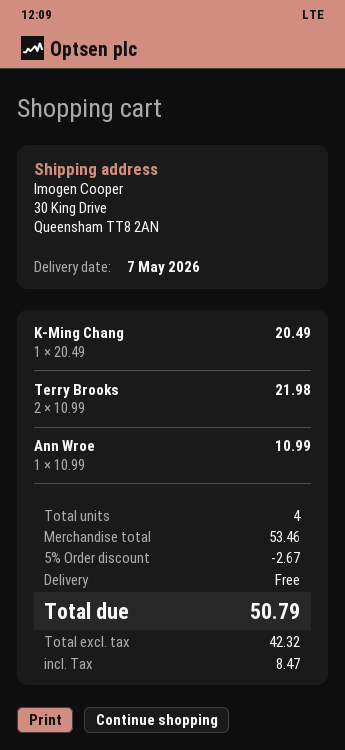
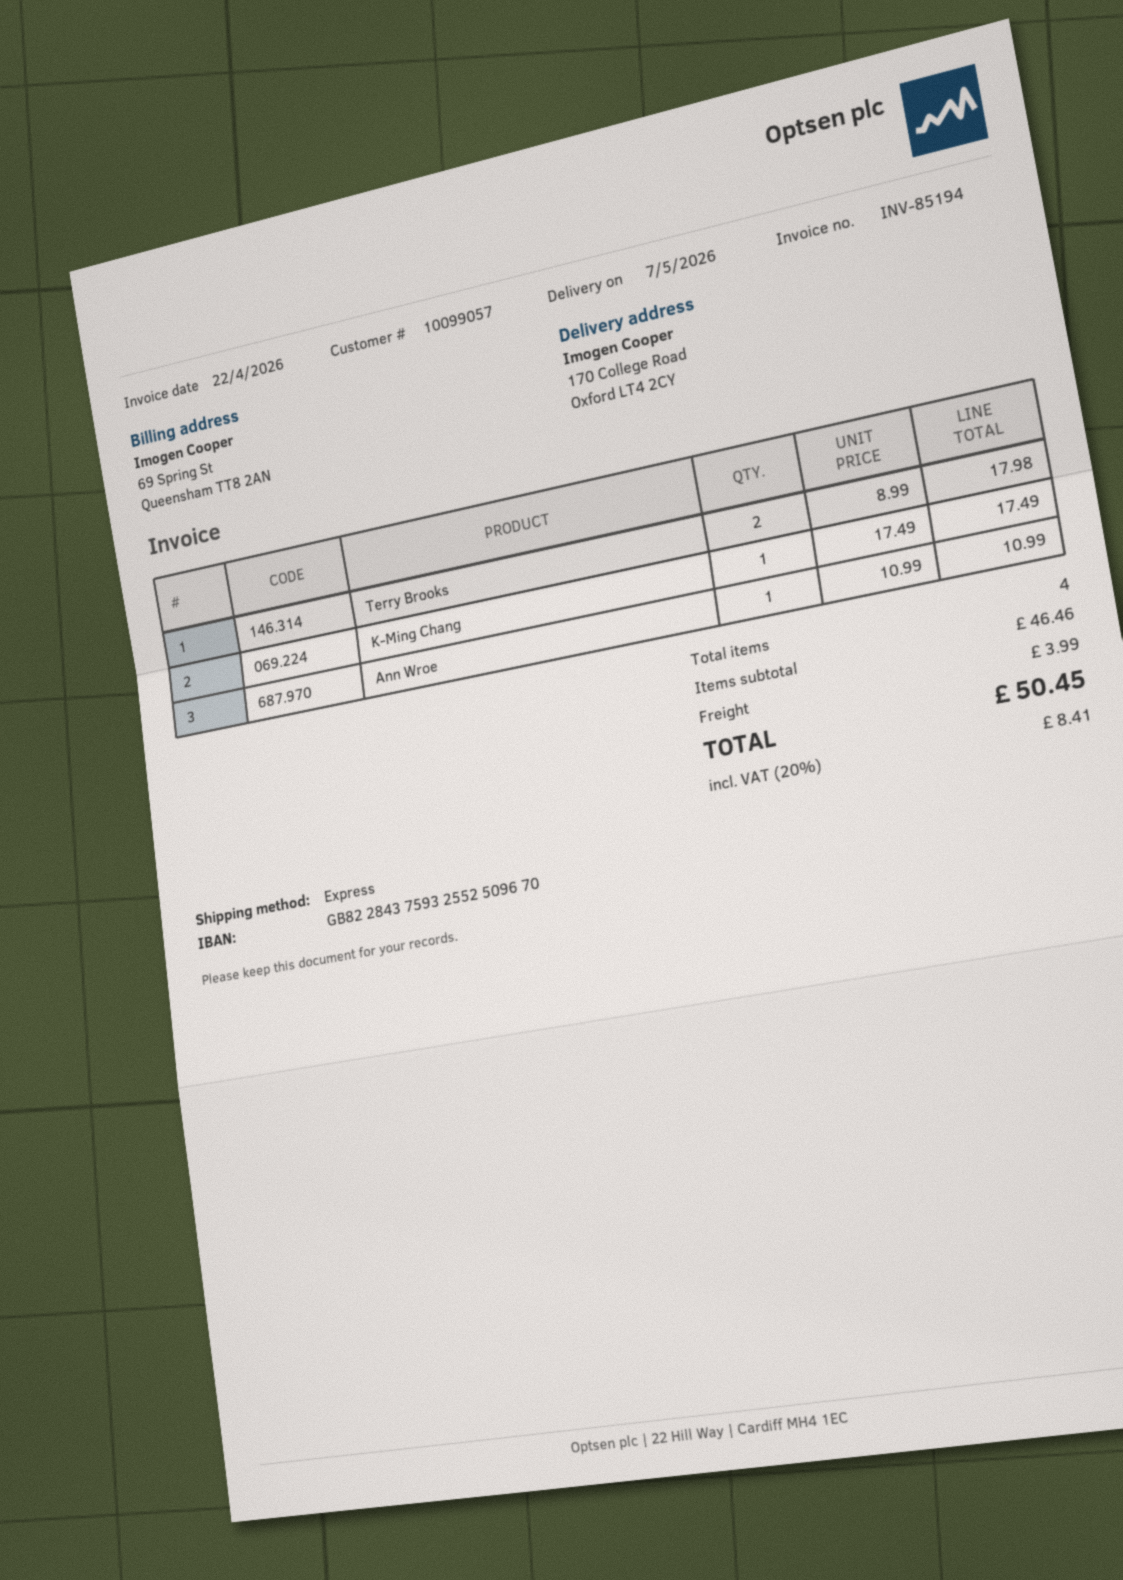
ship to: 30 King Drive, Queensham TT8 2AN -> 170 College Road, Oxford LT4 2CY
K-Ming Chang: 1 x 20.49 = 20.49 -> 1 x 17.49 = 17.49
Terry Brooks: 2 x 10.99 = 21.98 -> 2 x 8.99 = 17.98
subtotal: 53.46 -> 46.46
discount: 5% = 2.67 -> none
shipping: 0.00 -> 3.99
tax: 8.47 -> 8.41
total: 50.79 -> 50.45

